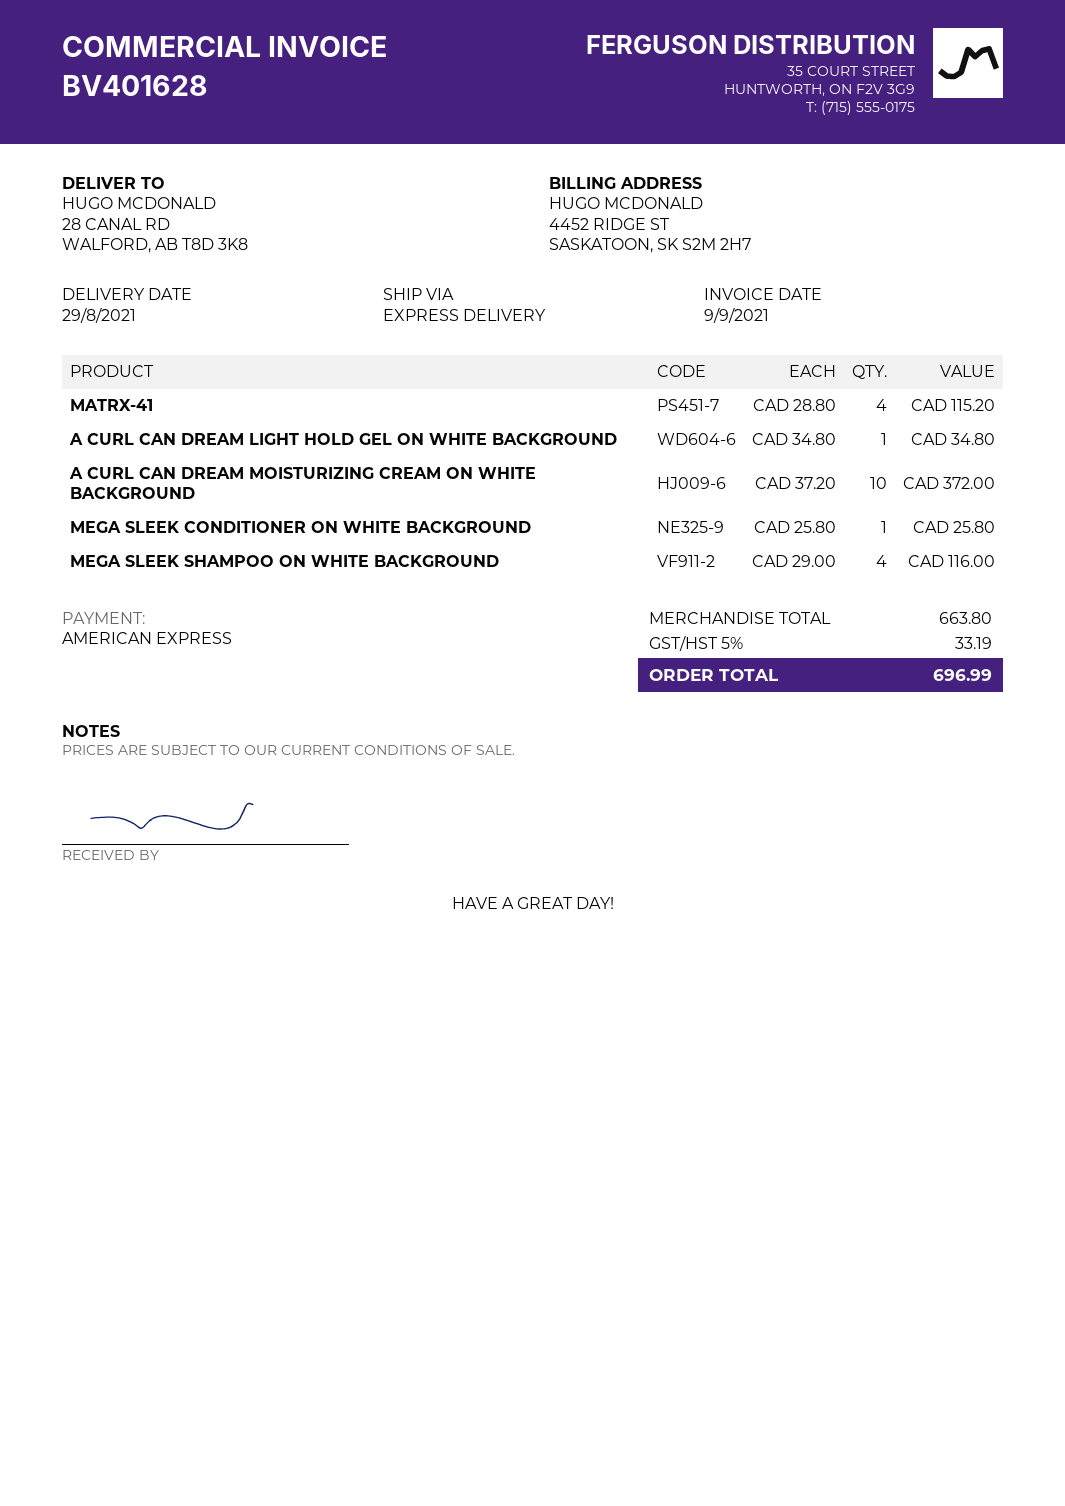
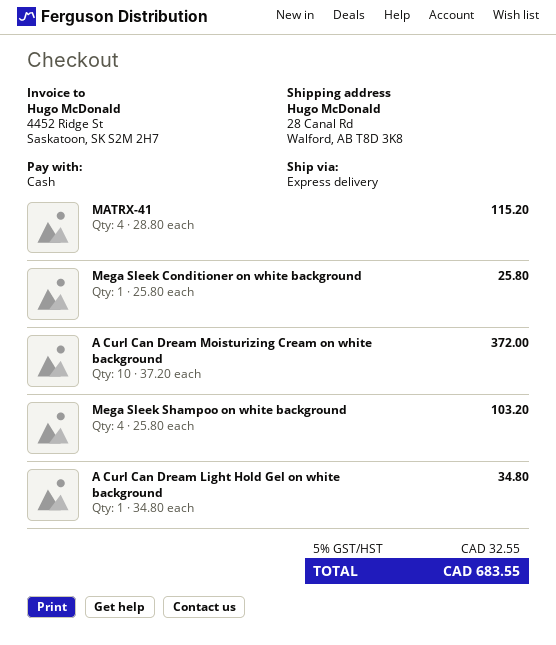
payment method: American Express -> cash
MEGA SLEEK SHAMPOO ON WHITE BACKGROUND: 4 x 29.00 = 116.00 -> 4 x 25.80 = 103.20
tax: 5% = 33.19 -> 5% = 32.55
total: 696.99 -> 683.55

